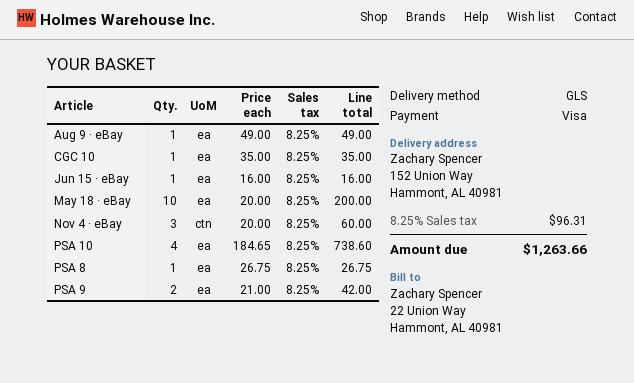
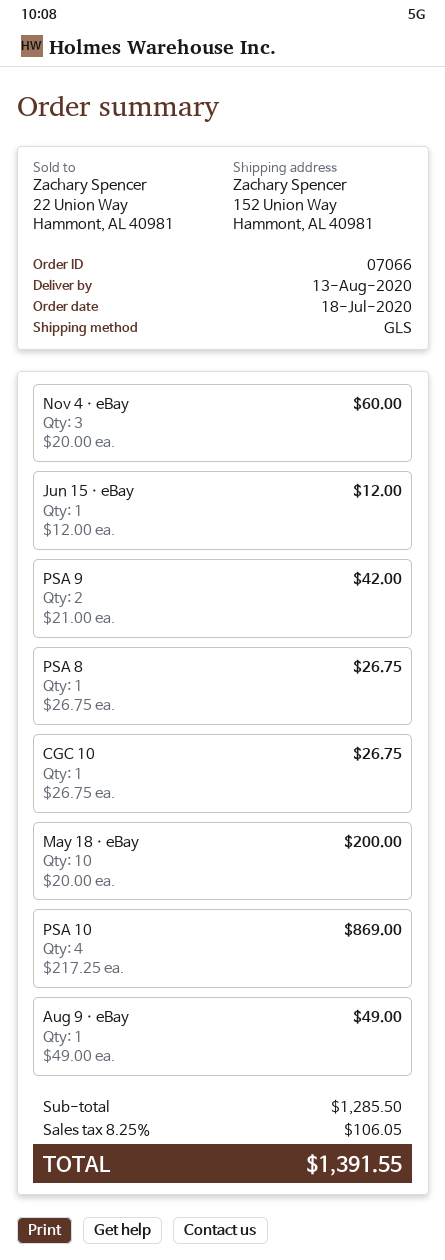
CGC 10: 1 x 35.00 = 35.00 -> 1 x 26.75 = 26.75
Jun 15 · eBay: 1 x 16.00 = 16.00 -> 1 x 12.00 = 12.00
PSA 10: 4 x 184.65 = 738.60 -> 4 x 217.25 = 869.00
tax: 8.25% = 96.31 -> 8.25% = 106.05
total: 1263.66 -> 1391.55

